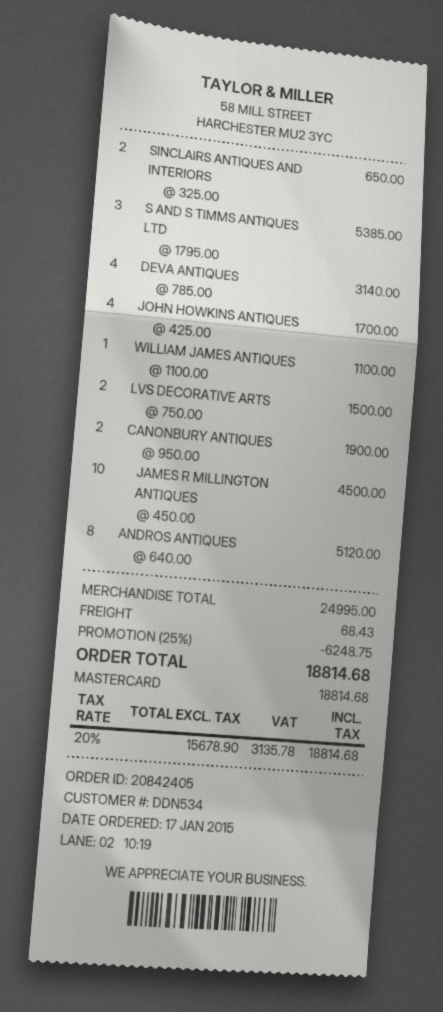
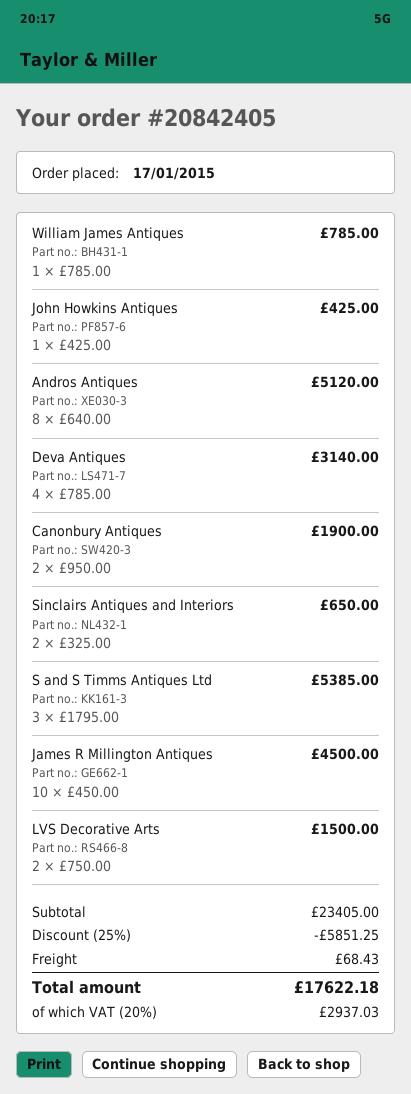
JOHN HOWKINS ANTIQUES: 4 x 425.00 = 1700.00 -> 1 x 425.00 = 425.00
WILLIAM JAMES ANTIQUES: 1 x 1100.00 = 1100.00 -> 1 x 785.00 = 785.00
subtotal: 24995.00 -> 23405.00
discount: 25% = 6248.75 -> 25% = 5851.25
tax: 20% = 3135.78 -> 20% = 2937.03
total: 18814.68 -> 17622.18

